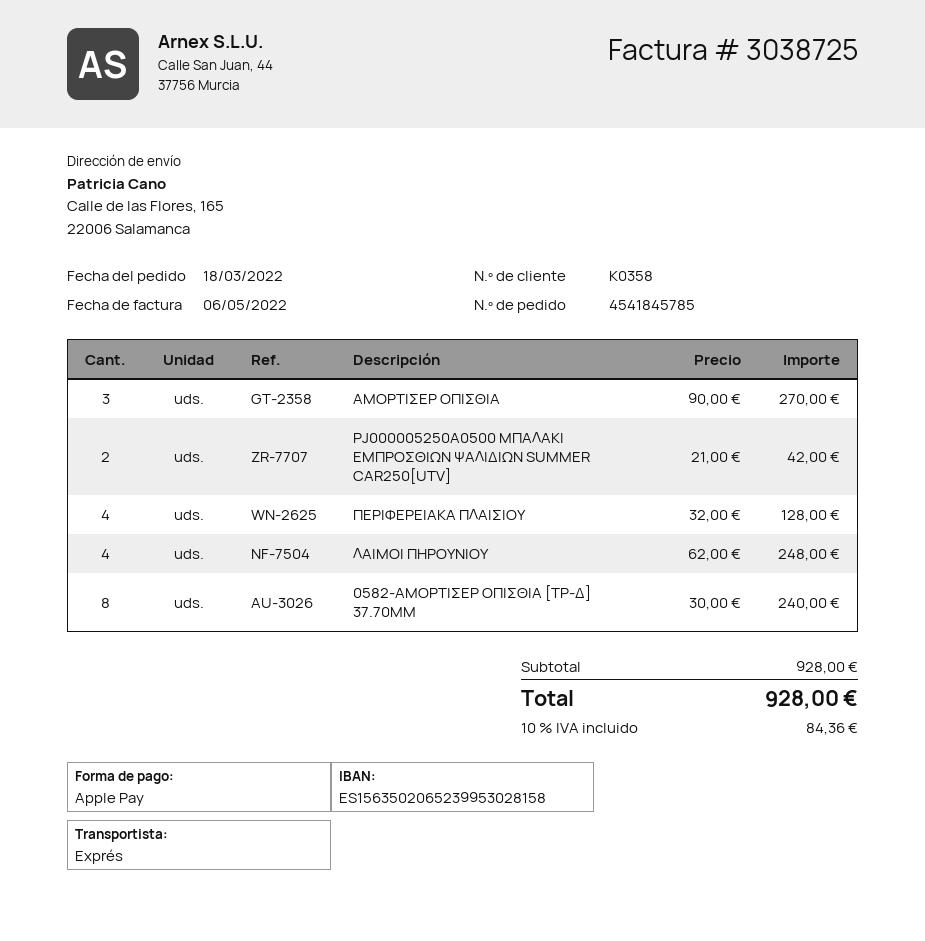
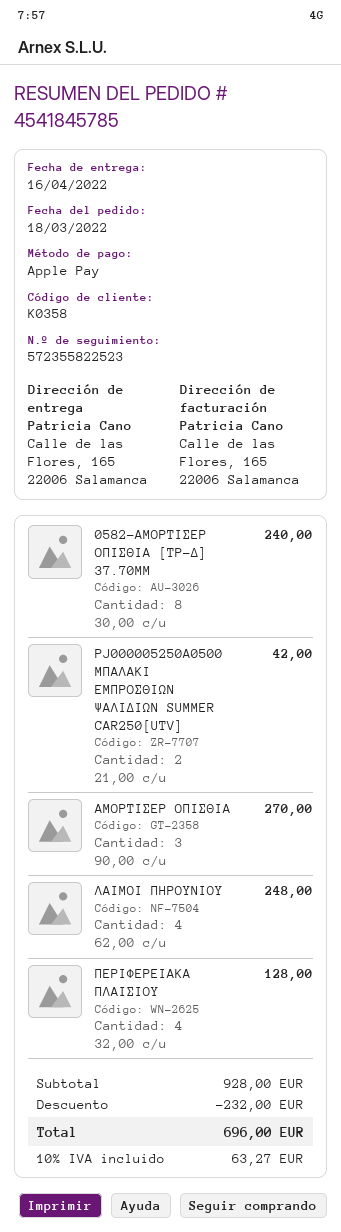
discount: none -> 232.00
tax: 10% = 84.36 -> 10% = 63.27
total: 928.00 -> 696.00

